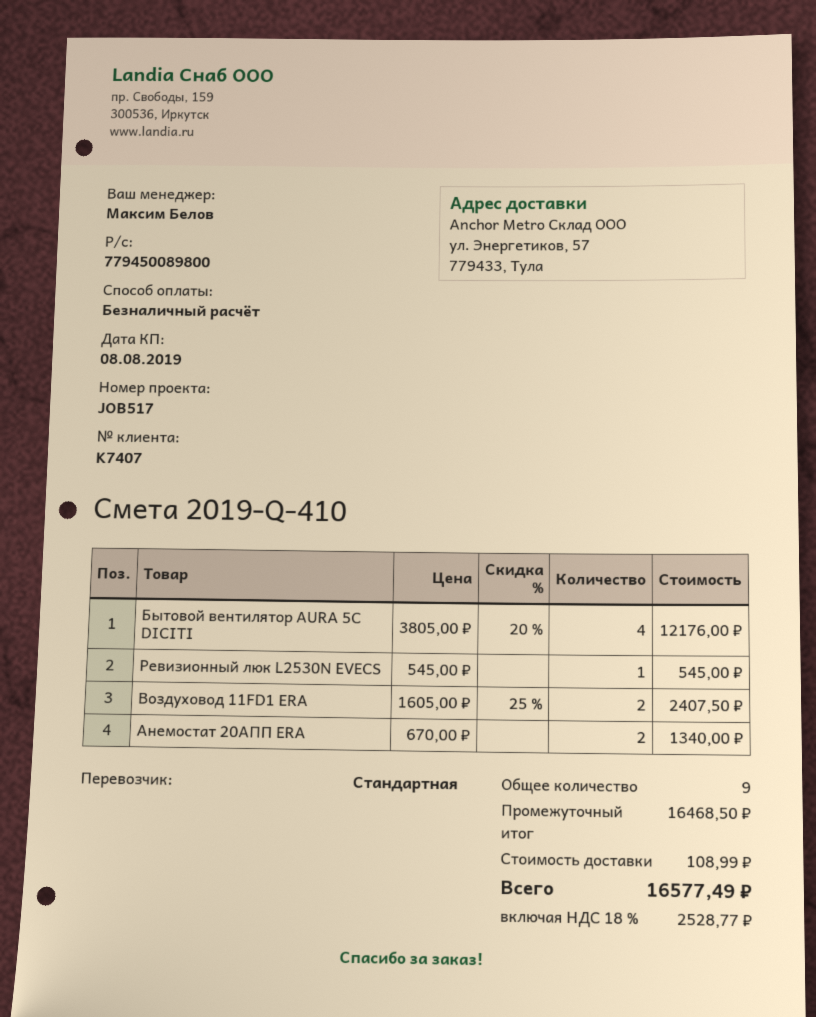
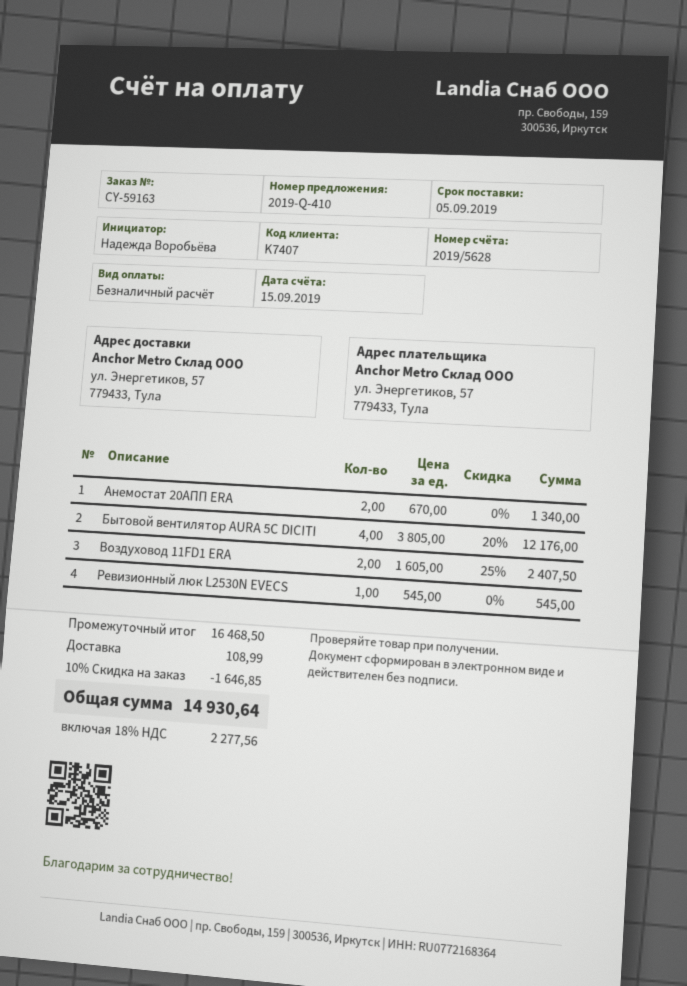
discount: none -> 10% = 1646.85
tax: 18% = 2528.77 -> 18% = 2277.56
total: 16577.49 -> 14930.64

